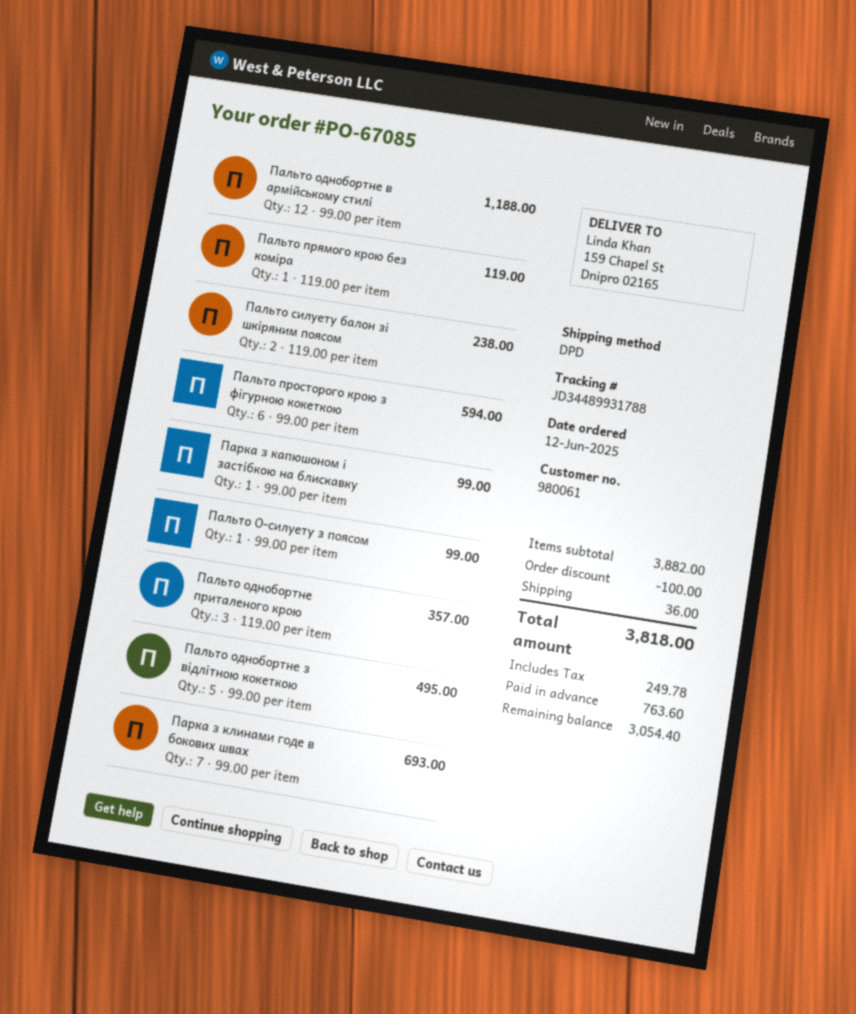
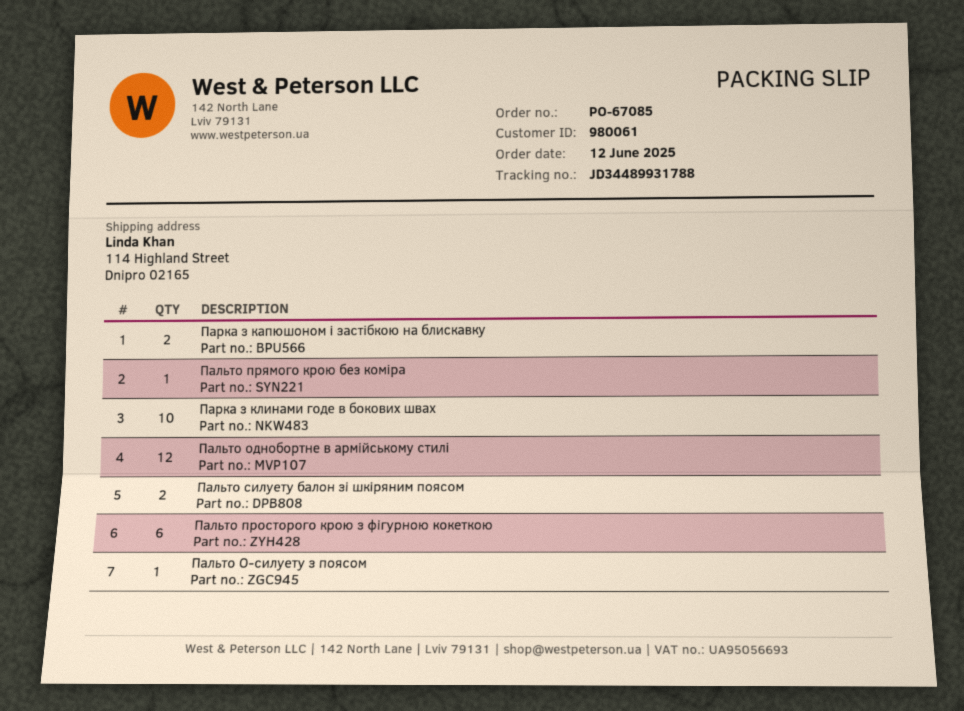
ship to: 159 Chapel St, Dnipro 02165 -> 114 Highland Street, Dnipro 02165
Парка з капюшоном і застібкою на блискавку: 1 -> 2
Пальто однобортне приталеного крою: 3 -> none
Пальто однобортне з відлітною кокеткою: 5 -> none
Парка з клинами годе в бокових швах: 7 -> 10

